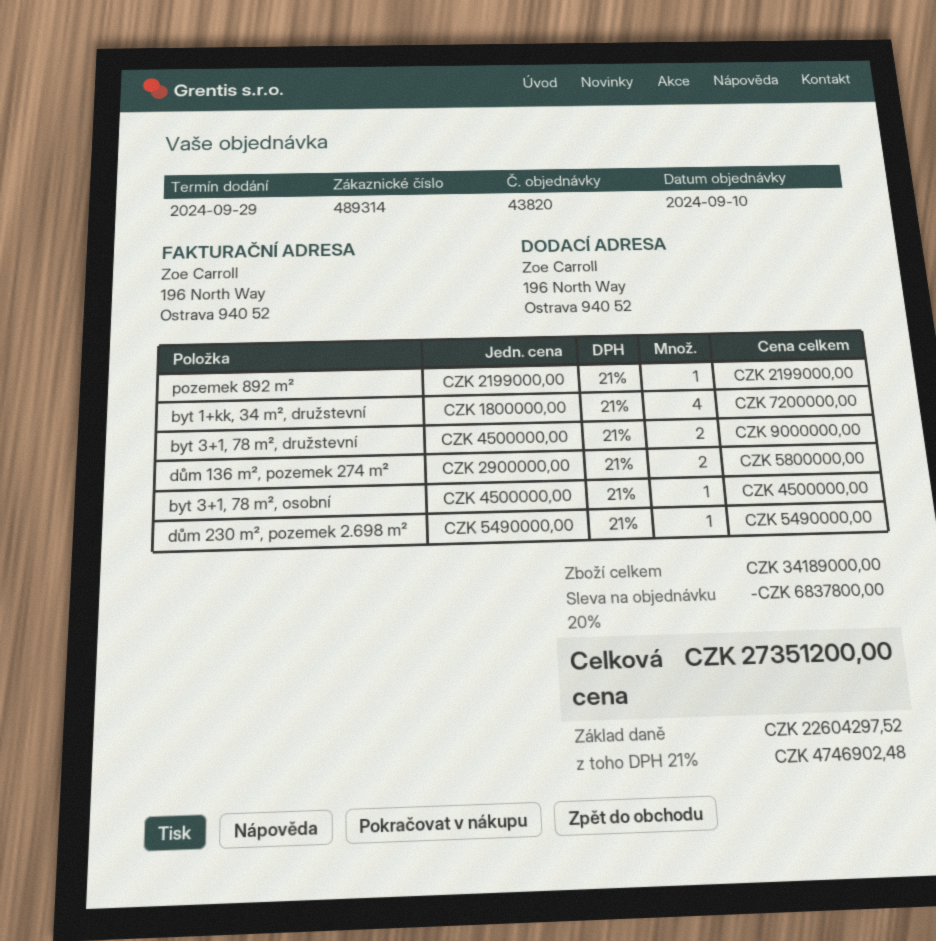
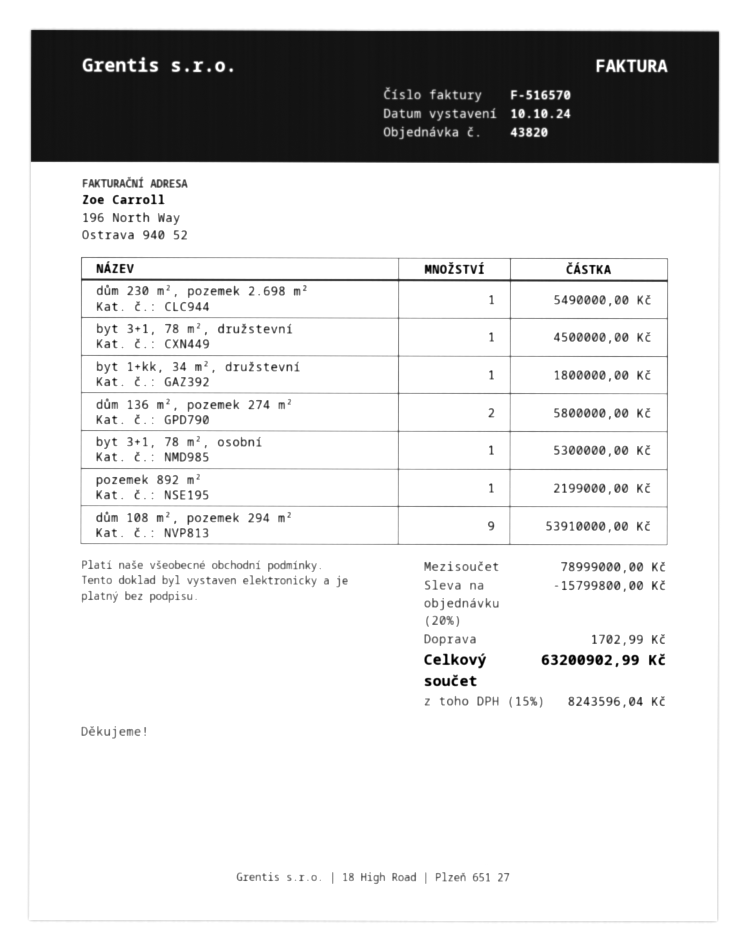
byt 1+kk, 34 m², družstevní: 4 for 7200000.00 -> 1 for 1800000.00
byt 3+1, 78 m², družstevní: 2 for 9000000.00 -> 1 for 4500000.00
byt 3+1, 78 m², osobní: 1 for 4500000.00 -> 1 for 5300000.00
dům 108 m², pozemek 294 m²: none -> 9 for 53910000.00
subtotal: 34189000.00 -> 78999000.00
discount: 20% = 6837800.00 -> 20% = 15799800.00
shipping: none -> 1702.99
tax: 21% = 4746902.48 -> 15% = 8243596.04
total: 27351200.00 -> 63200902.99

